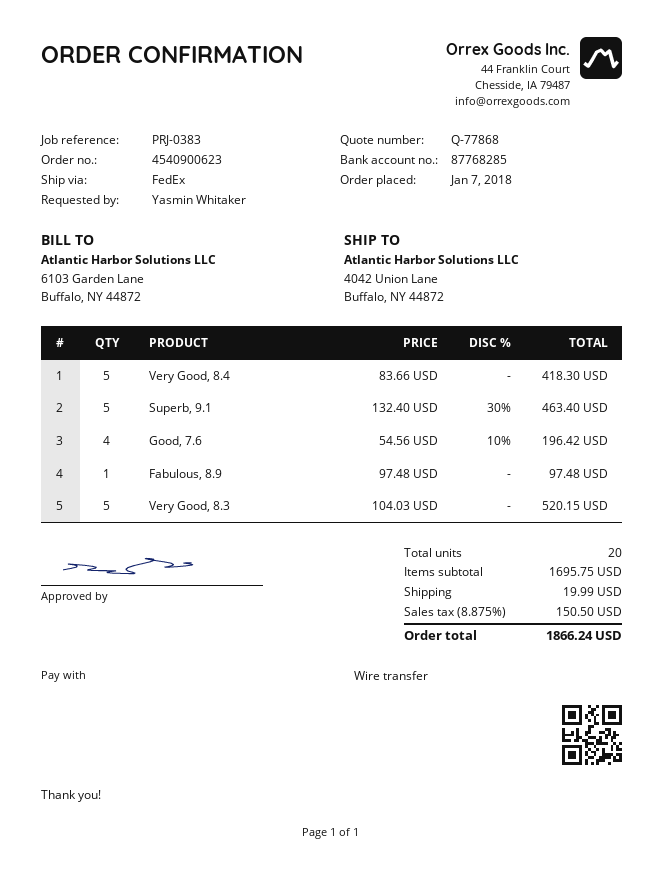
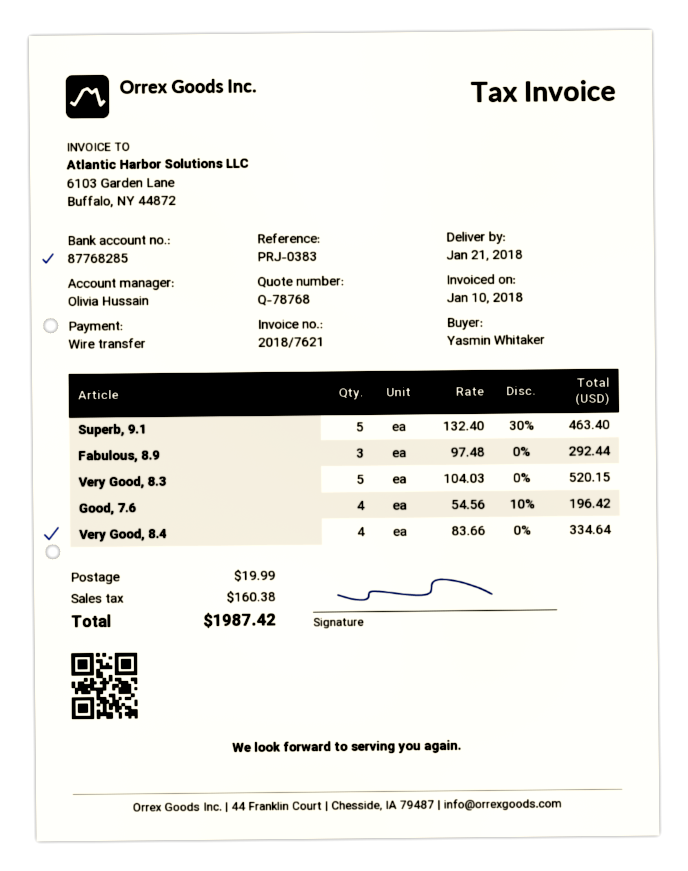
quote number: Q-77868 -> Q-78768
Very Good, 8.4: 5 x 83.66 = 418.30 -> 4 x 83.66 = 334.64
Fabulous, 8.9: 1 x 97.48 = 97.48 -> 3 x 97.48 = 292.44
tax: 150.50 -> 160.38
total: 1866.24 -> 1987.42

